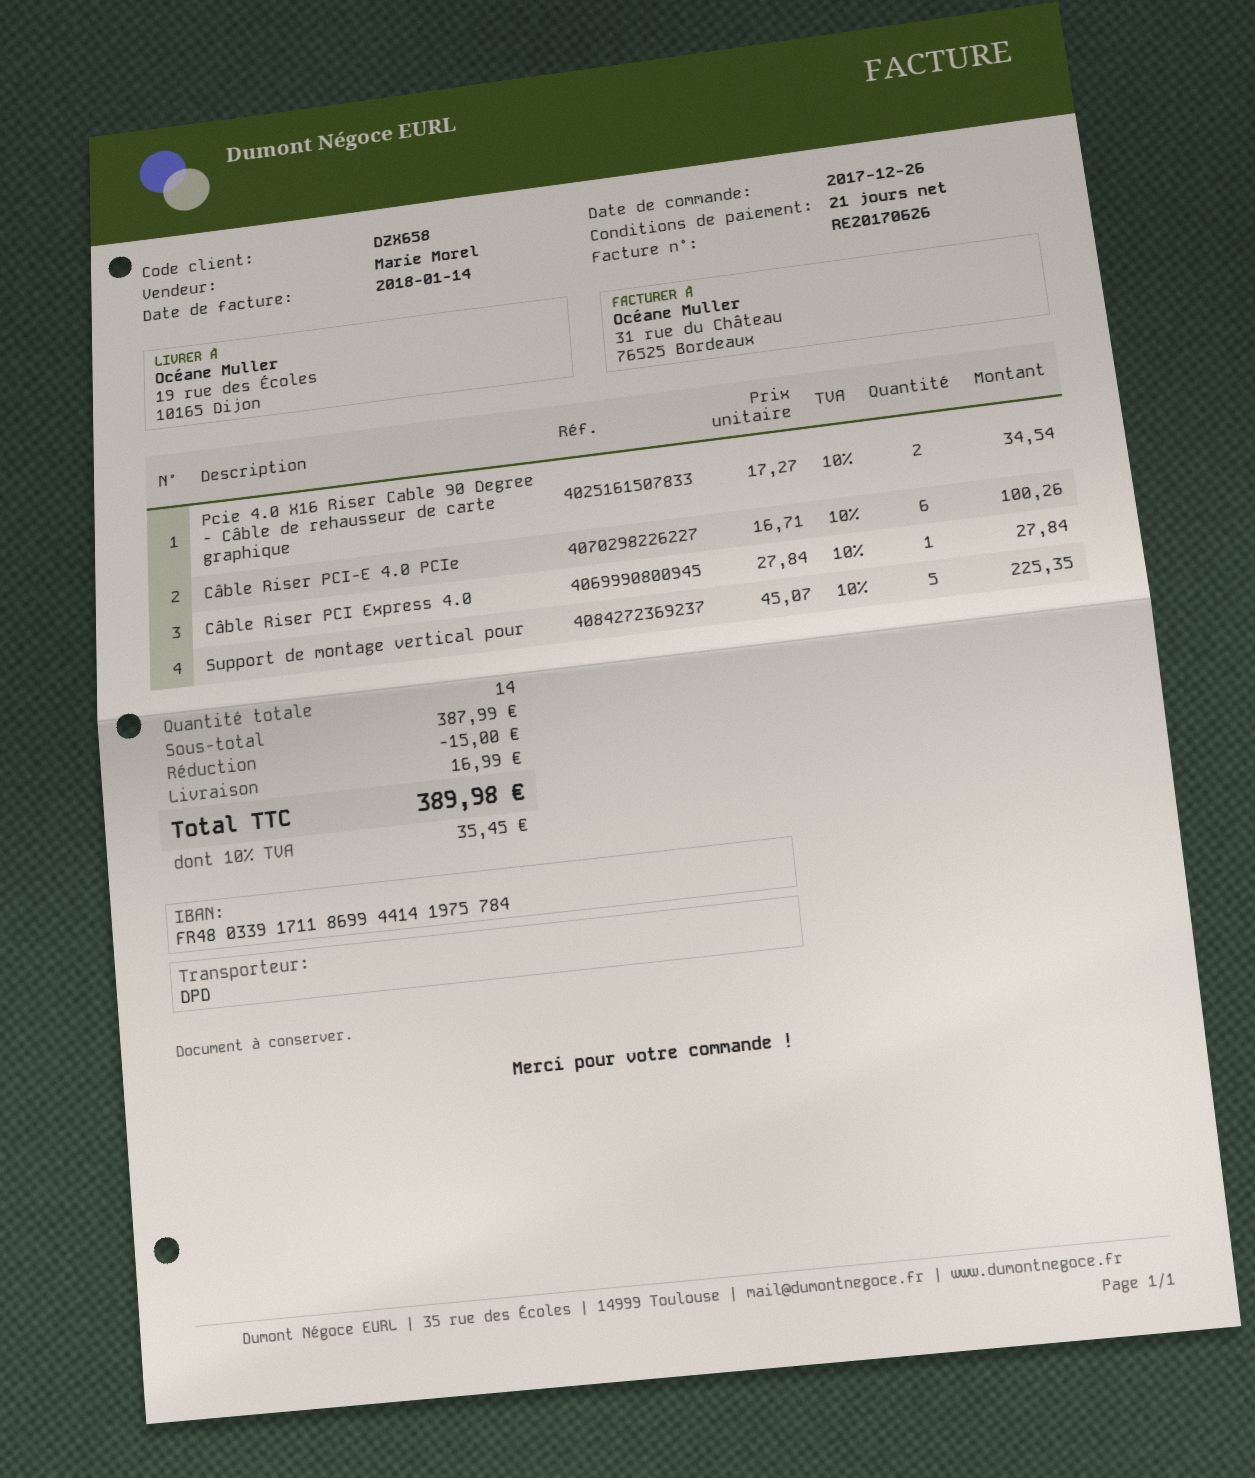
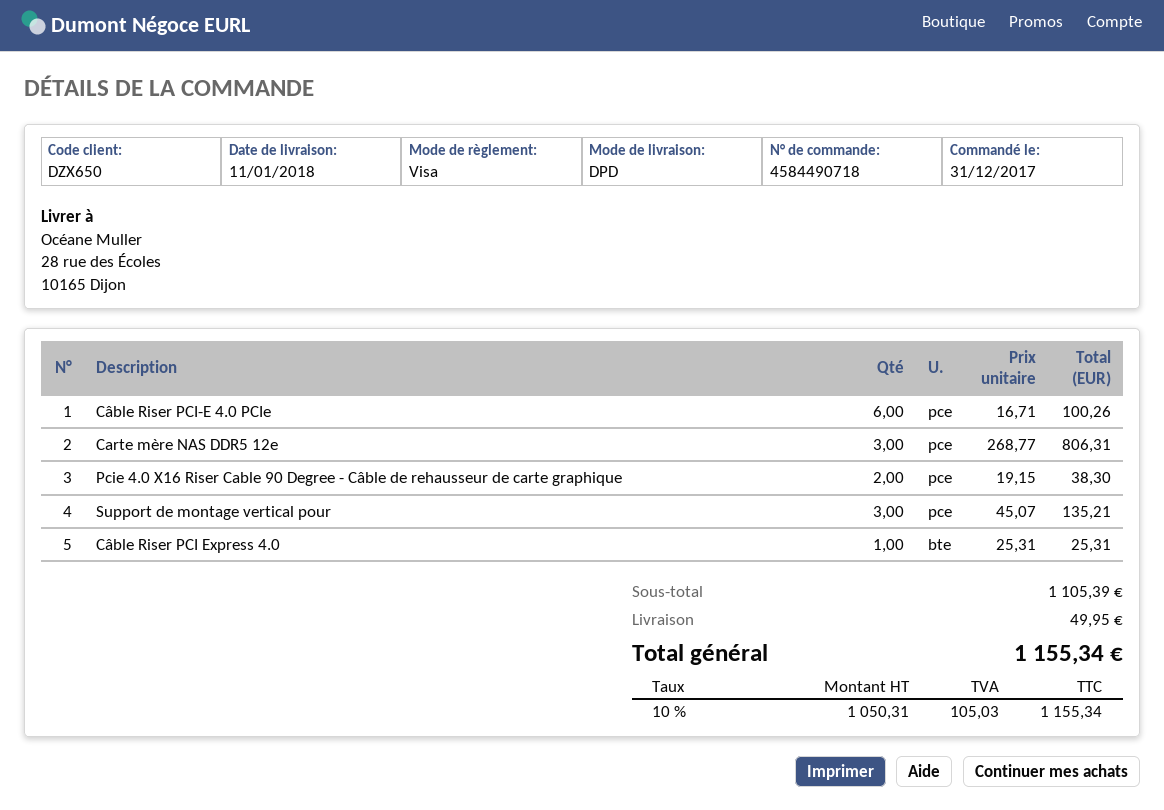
order date: 2017-12-26 -> 2017-12-31
customer number: DZX658 -> DZX650
ship to: 19 rue des Écoles, 10165 Dijon -> 28 rue des Écoles, 10165 Dijon
Pcie 4.0 X16 Riser Cable 90 Degree - Câble de rehausseur de carte graphique: 2 x 17.27 = 34.54 -> 2 x 19.15 = 38.30
Câble Riser PCI Express 4.0: 1 x 27.84 = 27.84 -> 1 x 25.31 = 25.31
Support de montage vertical pour: 5 x 45.07 = 225.35 -> 3 x 45.07 = 135.21
Carte mère NAS DDR5 12e: none -> 3 x 268.77 = 806.31
subtotal: 387.99 -> 1105.39
discount: 15.00 -> none
shipping: 16.99 -> 49.95
tax: 10% = 35.45 -> 10% = 105.03
total: 389.98 -> 1155.34

